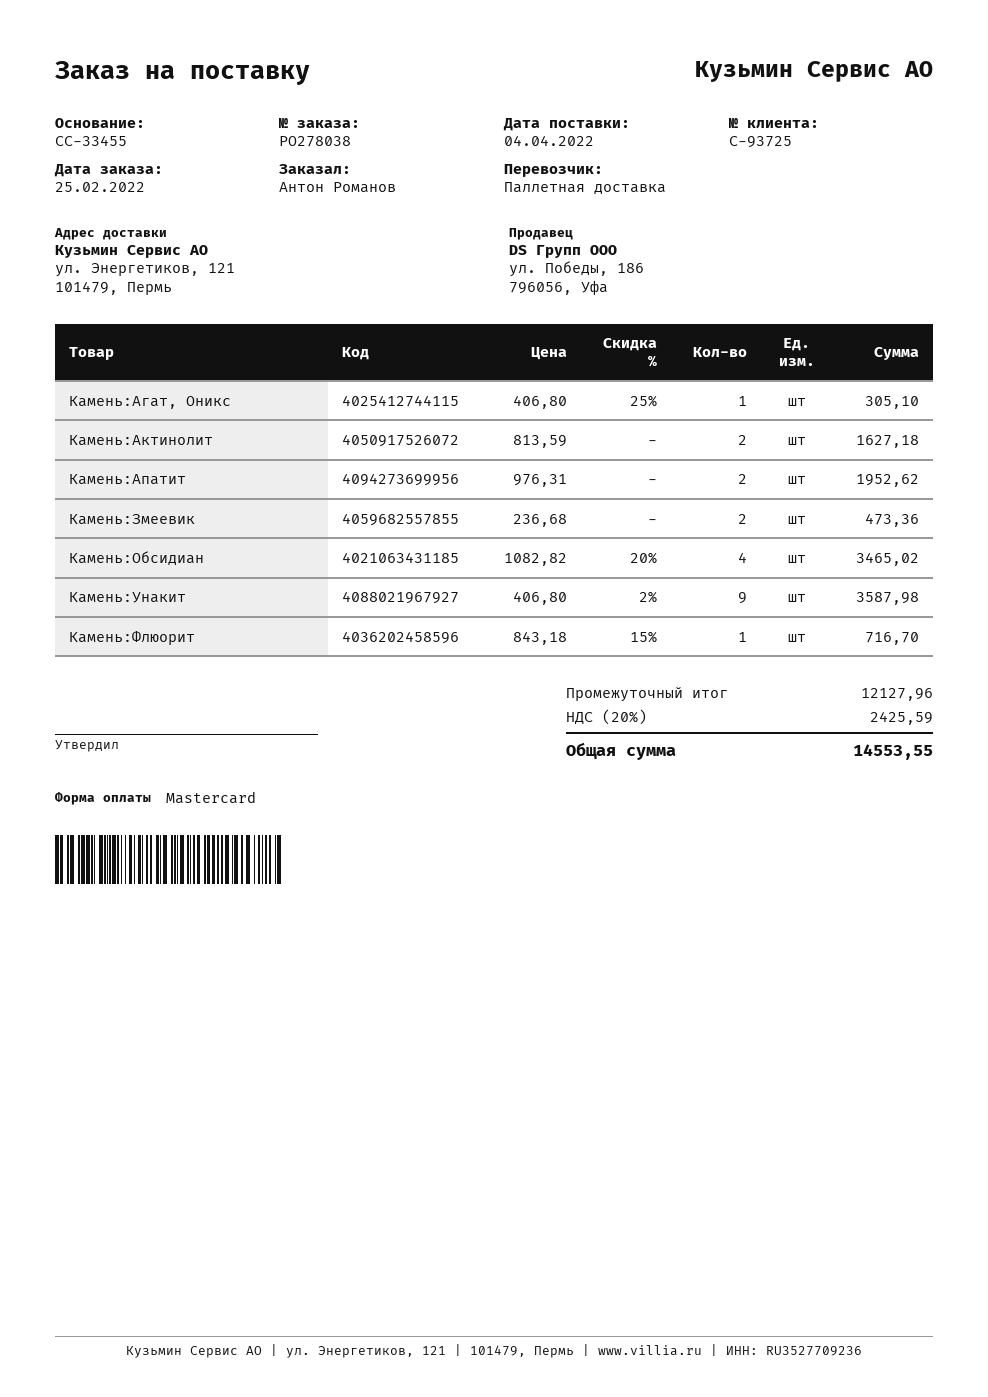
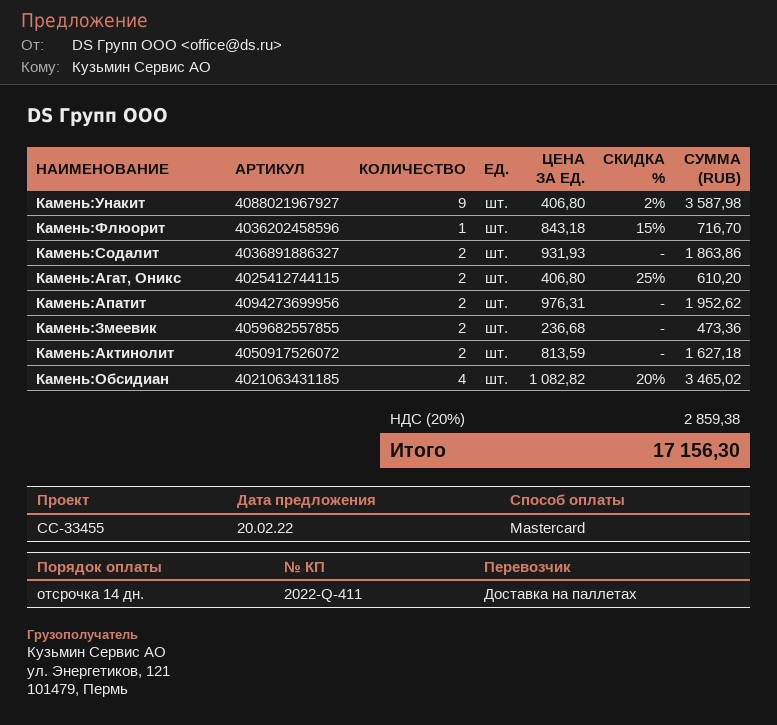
Камень:Агат, Оникс: 1 x 406.80 - 25% = 305.10 -> 2 x 406.80 - 25% = 610.20
Камень:Содалит: none -> 2 x 931.93 = 1863.86
tax: 20% = 2425.59 -> 20% = 2859.38
total: 14553.55 -> 17156.30

